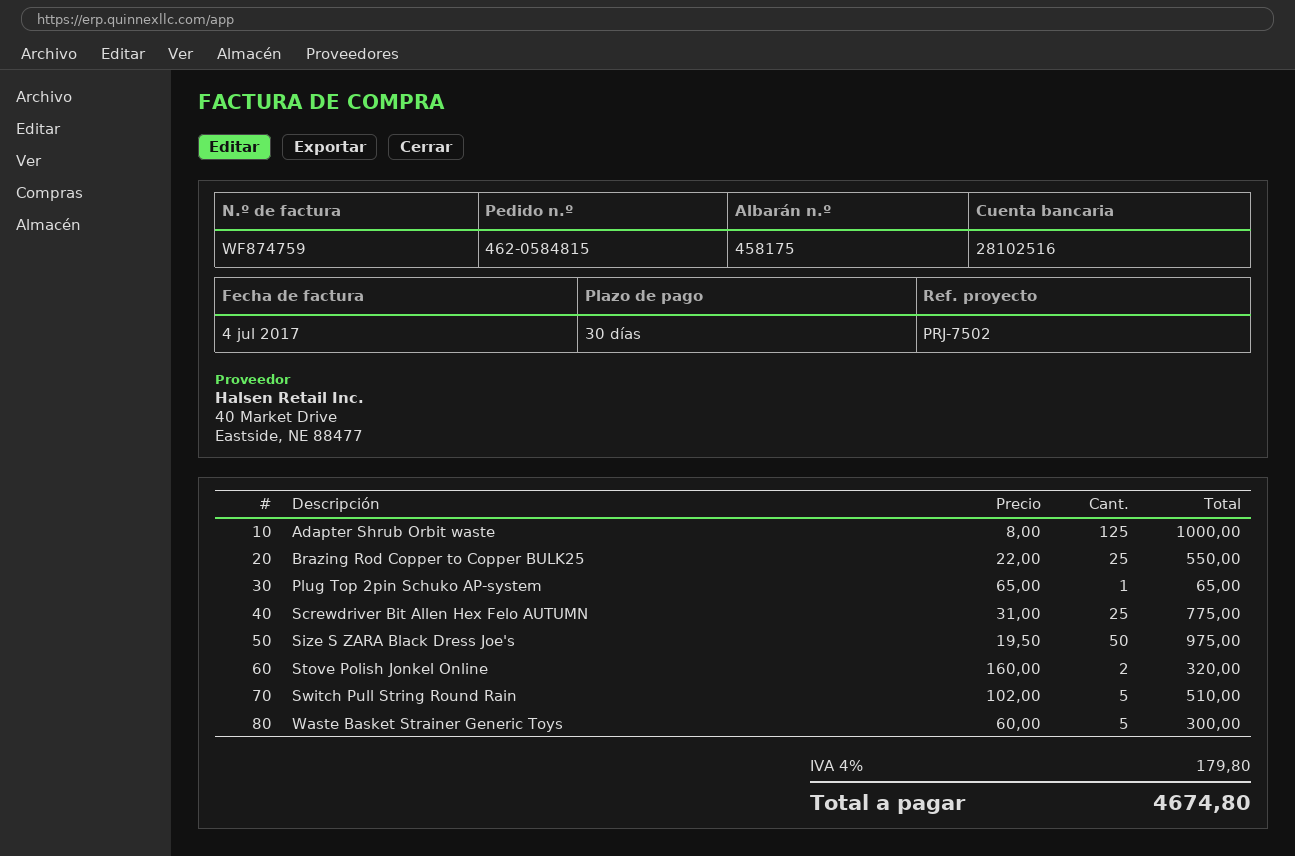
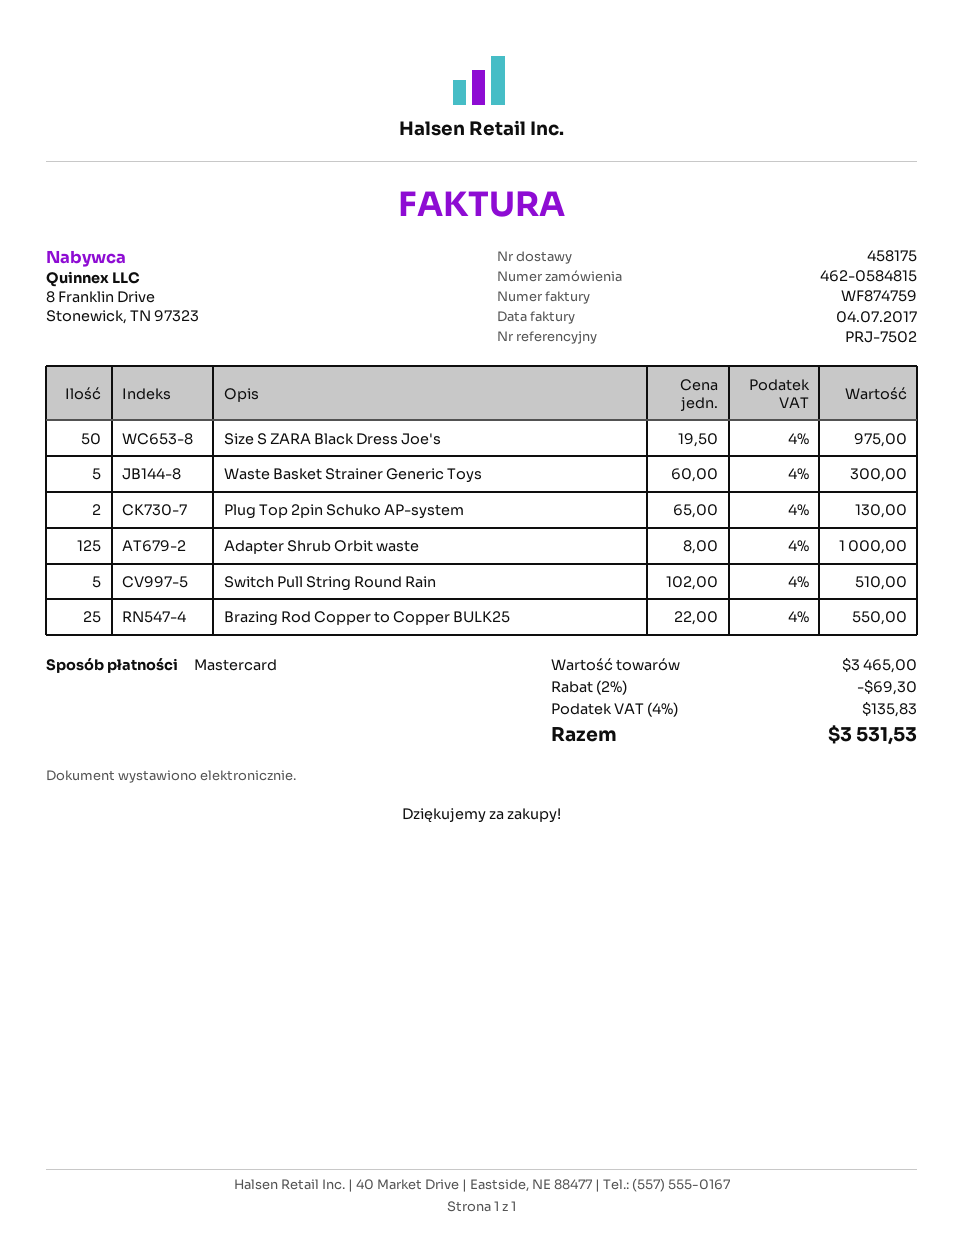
Plug Top 2pin Schuko AP-system: 1 x 65.00 = 65.00 -> 2 x 65.00 = 130.00
Screwdriver Bit Allen Hex Felo AUTUMN: 25 x 31.00 = 775.00 -> none
Stove Polish Jonkel Online: 2 x 160.00 = 320.00 -> none
discount: none -> 2% = 69.30
tax: 4% = 179.80 -> 4% = 135.83
total: 4674.80 -> 3531.53

